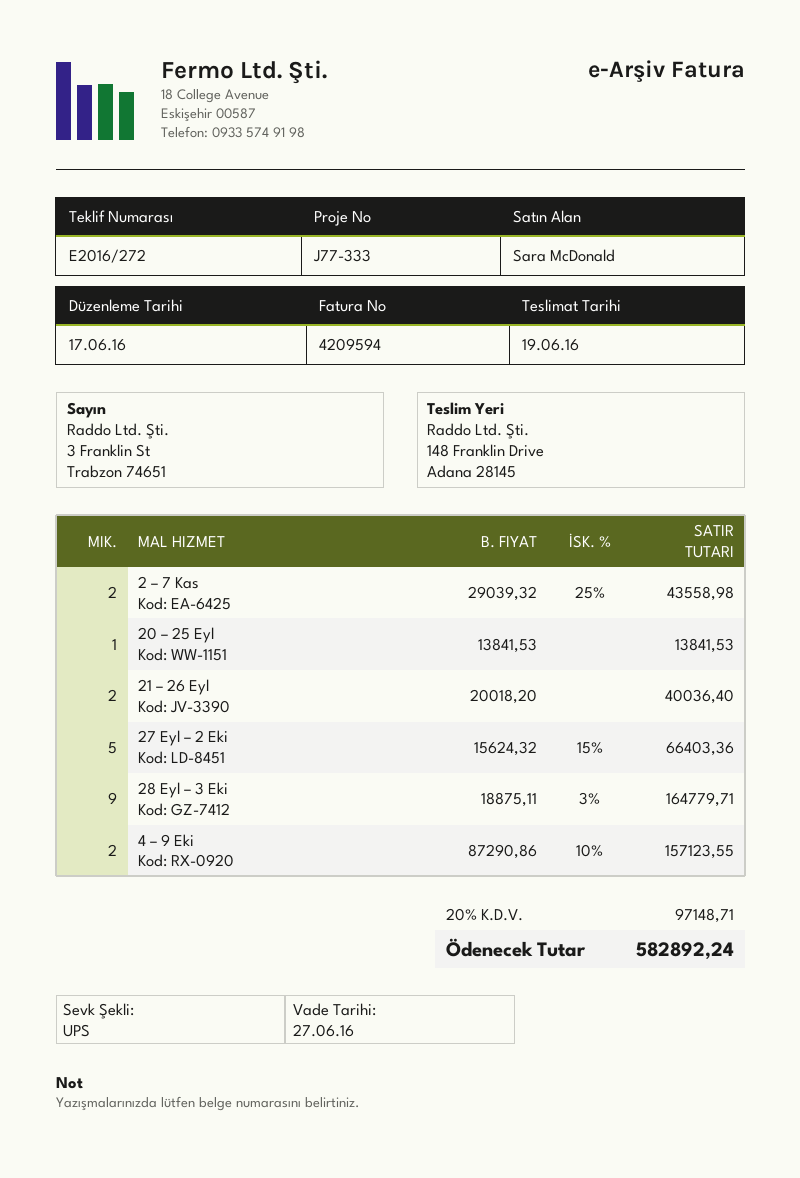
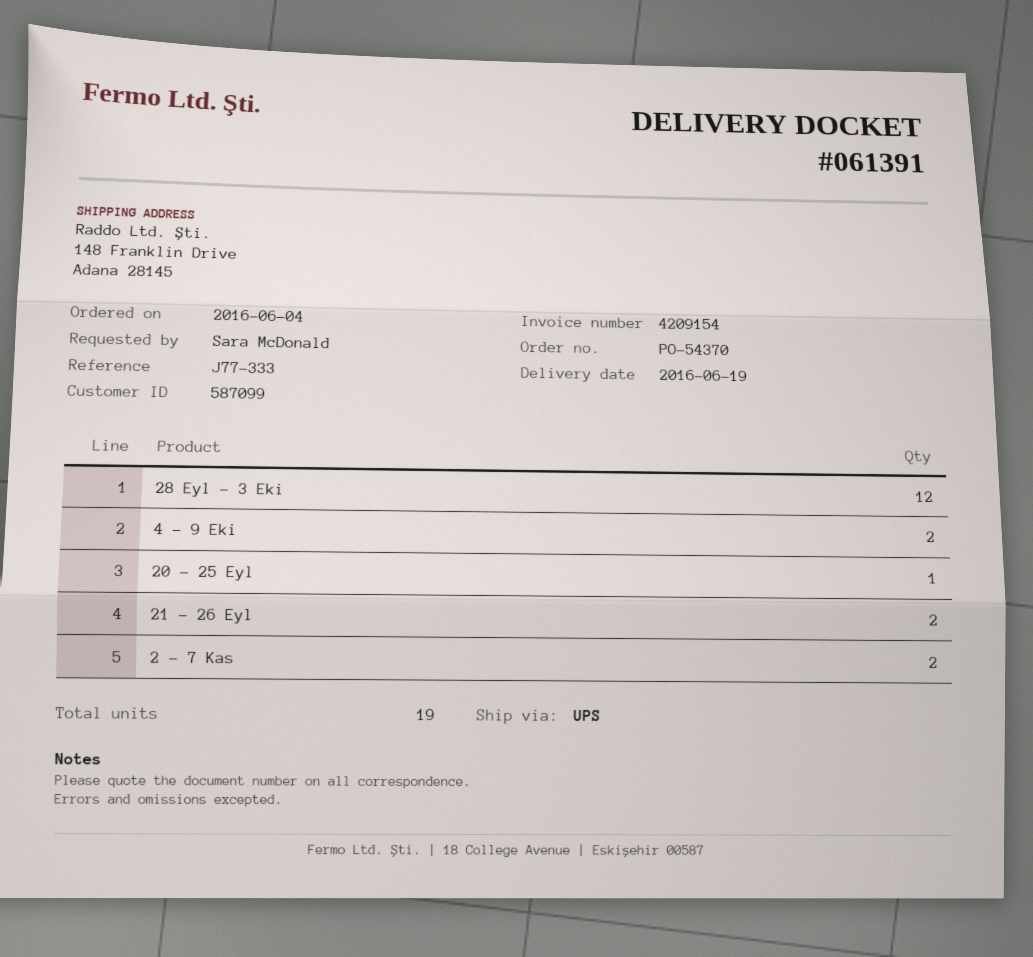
invoice number: 4209594 -> 4209154
27 Eyl – 2 Eki: 5 -> none
28 Eyl – 3 Eki: 9 -> 12

